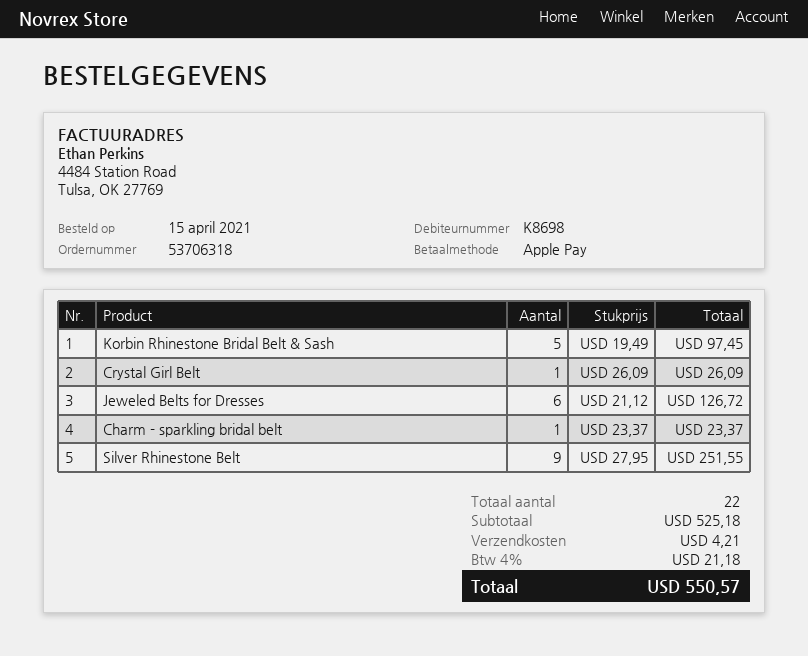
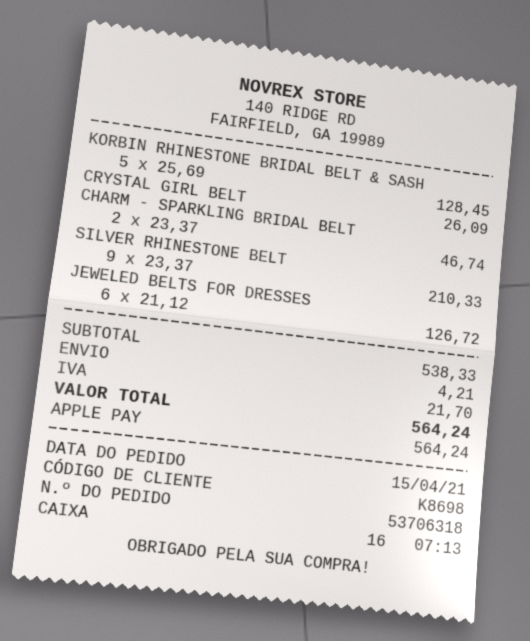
Korbin Rhinestone Bridal Belt & Sash: 5 x 19.49 = 97.45 -> 5 x 25.69 = 128.45
Charm - sparkling bridal belt: 1 x 23.37 = 23.37 -> 2 x 23.37 = 46.74
Silver Rhinestone Belt: 9 x 27.95 = 251.55 -> 9 x 23.37 = 210.33
subtotal: 525.18 -> 538.33
tax: 21.18 -> 21.70
total: 550.57 -> 564.24

